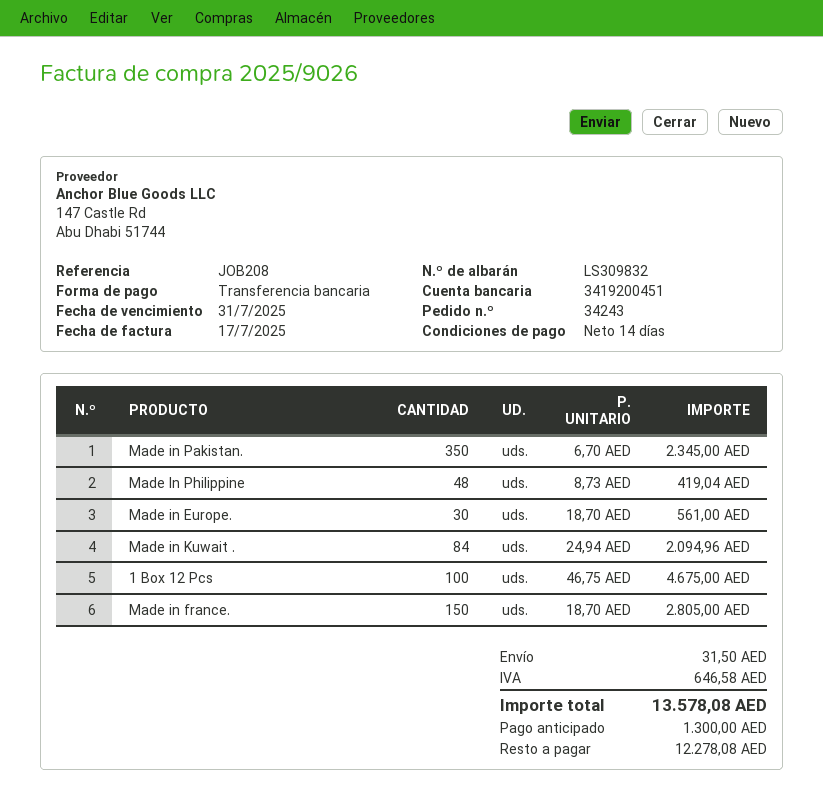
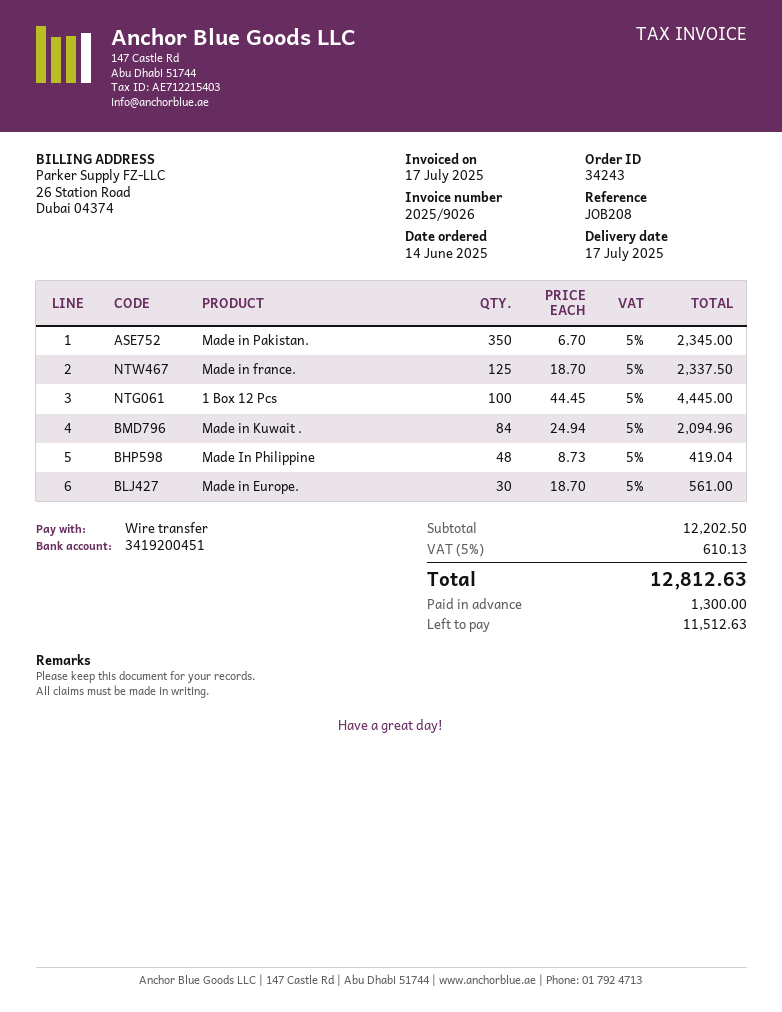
1 Box 12 Pcs: 100 x 46.75 = 4675.00 -> 100 x 44.45 = 4445.00
Made in france.: 150 x 18.70 = 2805.00 -> 125 x 18.70 = 2337.50
shipping: 31.50 -> none
tax: 646.58 -> 610.13
total: 13578.08 -> 12812.63
balance: 12278.08 -> 11512.63

